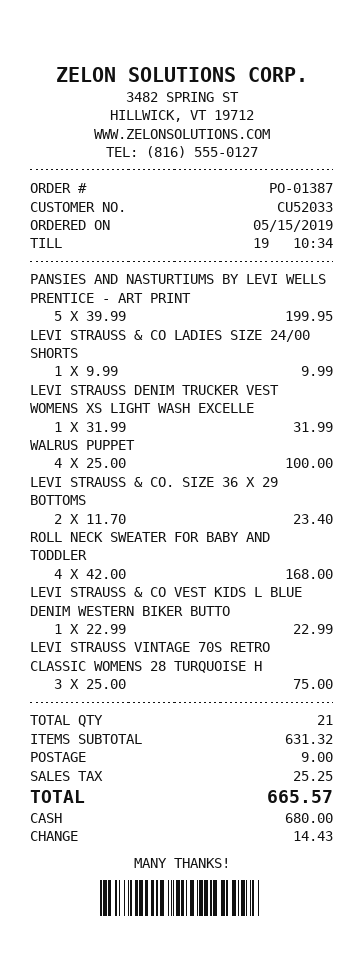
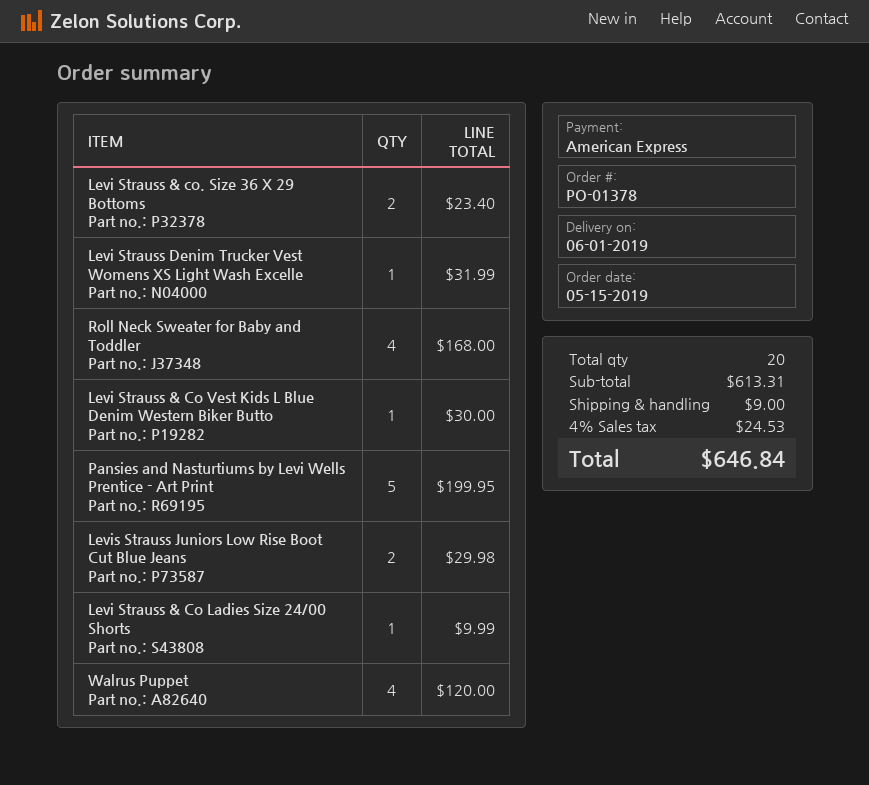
order number: PO-01387 -> PO-01378
payment method: cash -> American Express
WALRUS PUPPET: 4 for 100.00 -> 4 for 120.00
LEVI STRAUSS & CO VEST KIDS L BLUE DENIM WESTERN BIKER BUTTO: 1 for 22.99 -> 1 for 30.00
LEVI STRAUSS VINTAGE 70S RETRO CLASSIC WOMENS 28 TURQUOISE H: 3 for 75.00 -> none
Levis Strauss Juniors Low Rise Boot Cut Blue Jeans: none -> 2 for 29.98
total quantity: 21 -> 20
subtotal: 631.32 -> 613.31
tax: 25.25 -> 24.53
total: 665.57 -> 646.84

